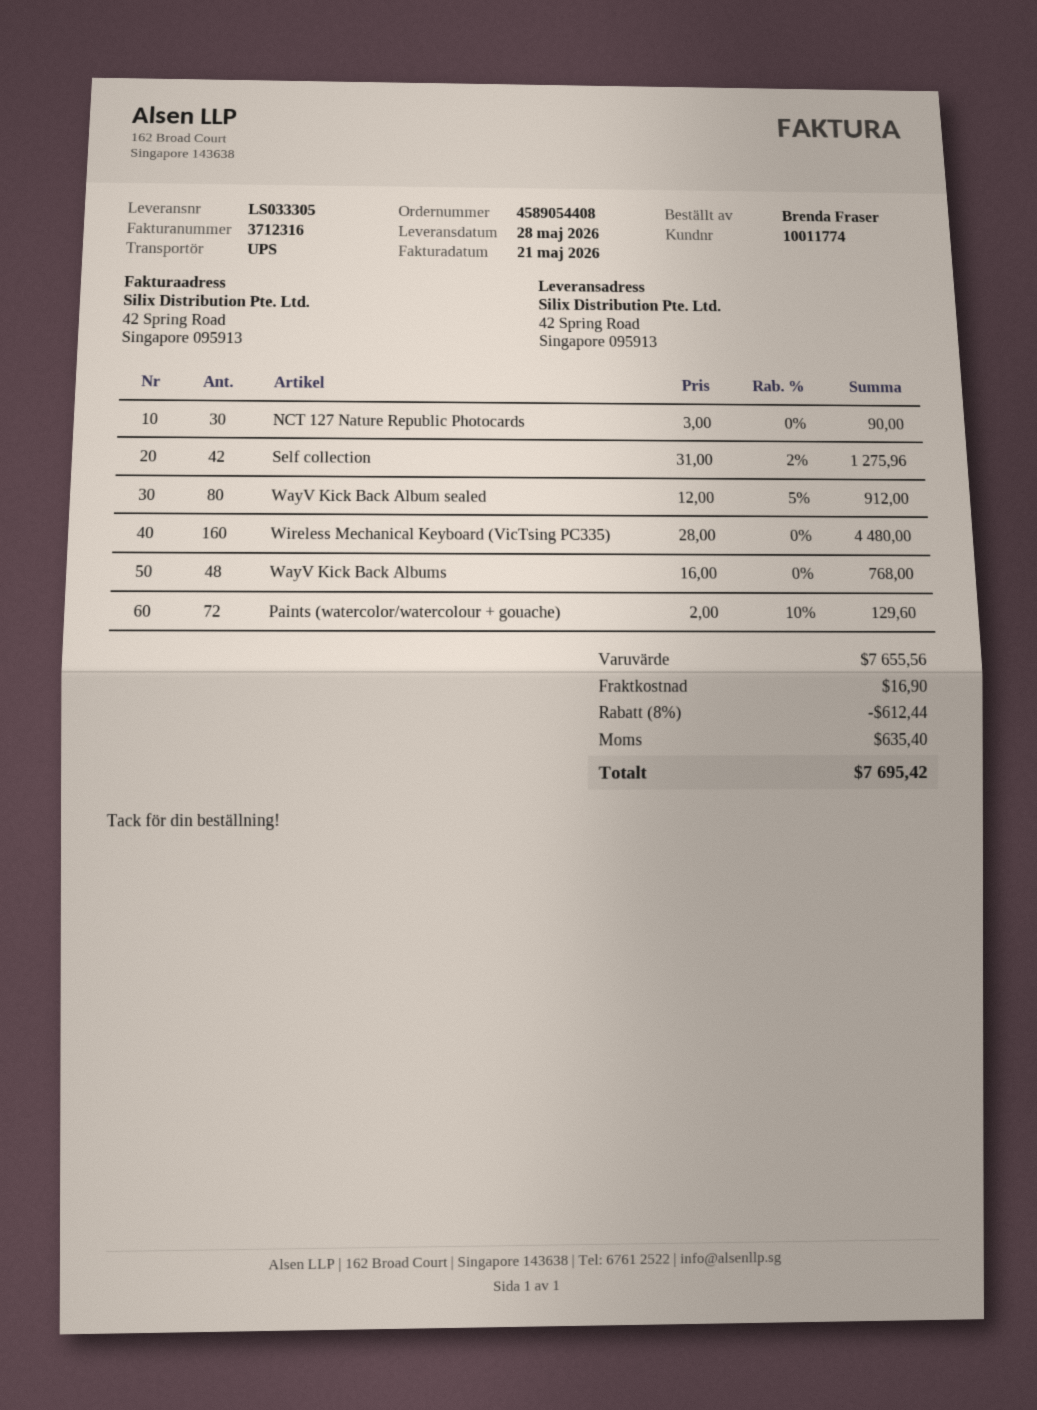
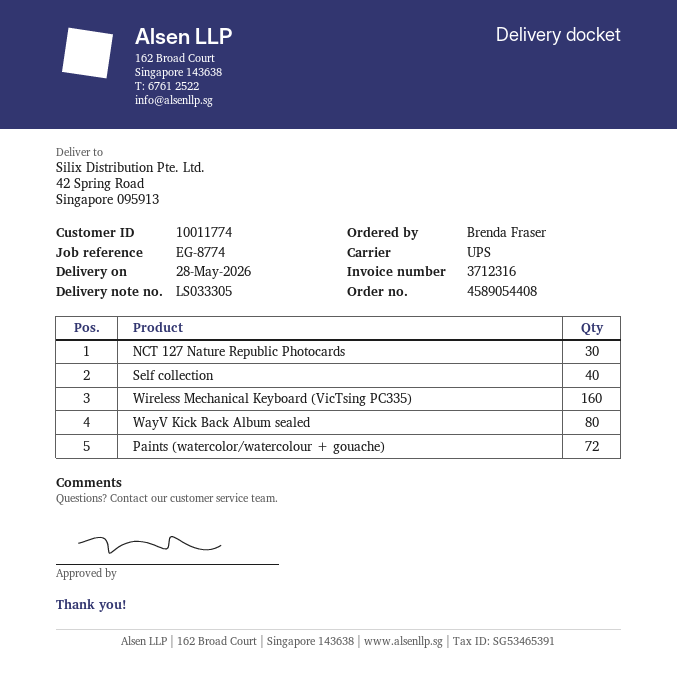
Self collection: 42 -> 40
WayV Kick Back Albums: 48 -> none

